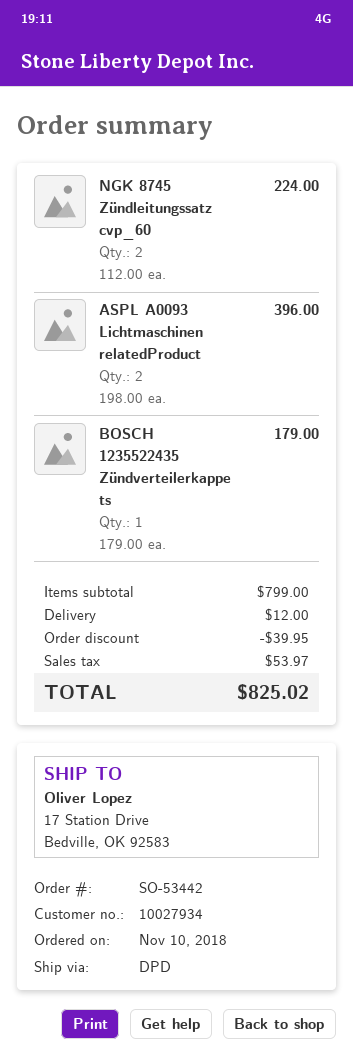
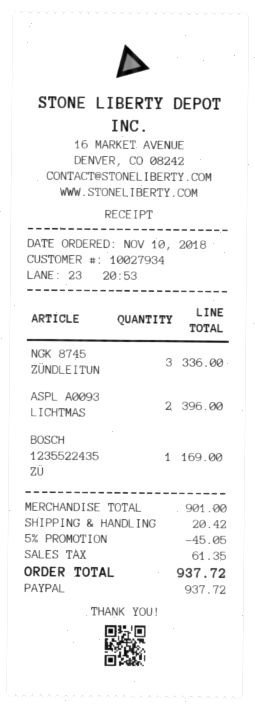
NGK 8745 Zündleitungssatz cvp_60: 2 for 224.00 -> 3 for 336.00
BOSCH 1235522435 Zündverteilerkappe ts: 1 for 179.00 -> 1 for 169.00
subtotal: 799.00 -> 901.00
discount: 39.95 -> 45.05
shipping: 12.00 -> 20.42
tax: 53.97 -> 61.35
total: 825.02 -> 937.72

